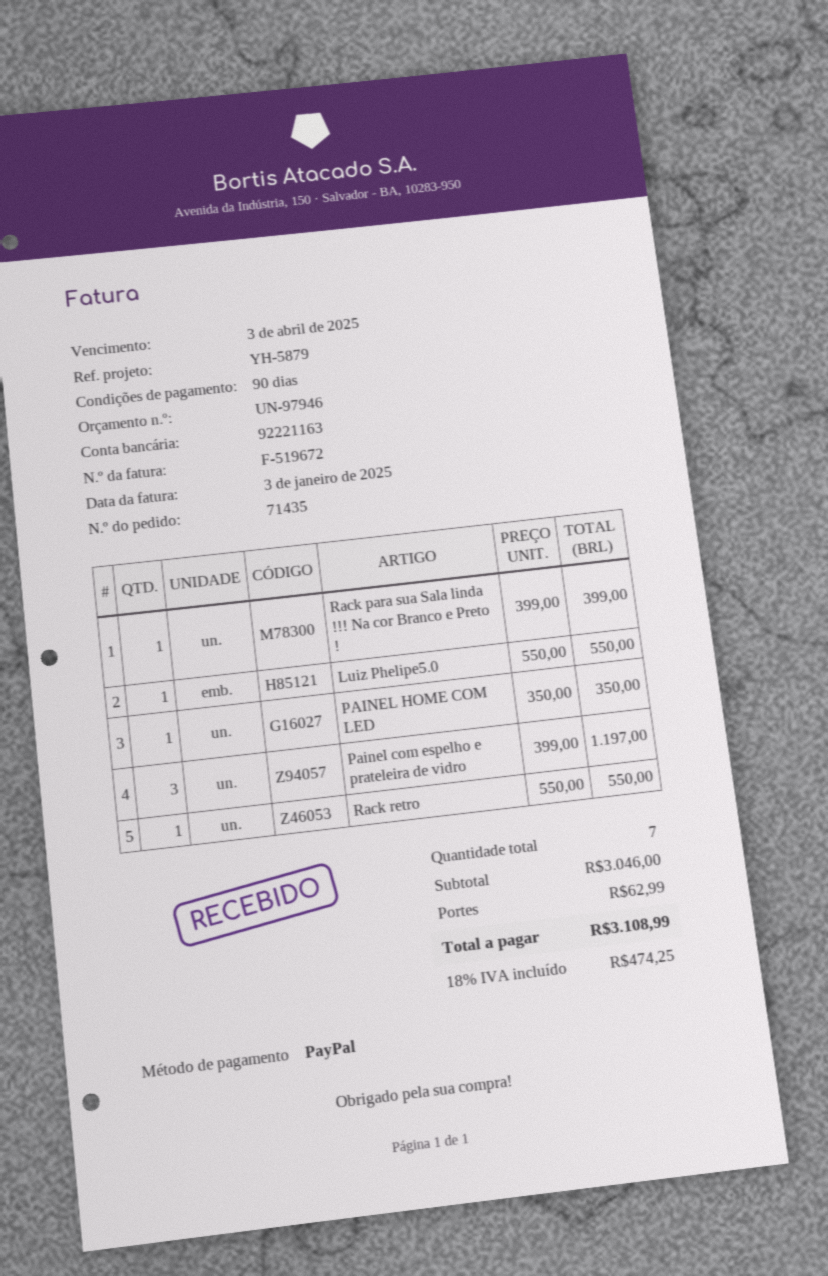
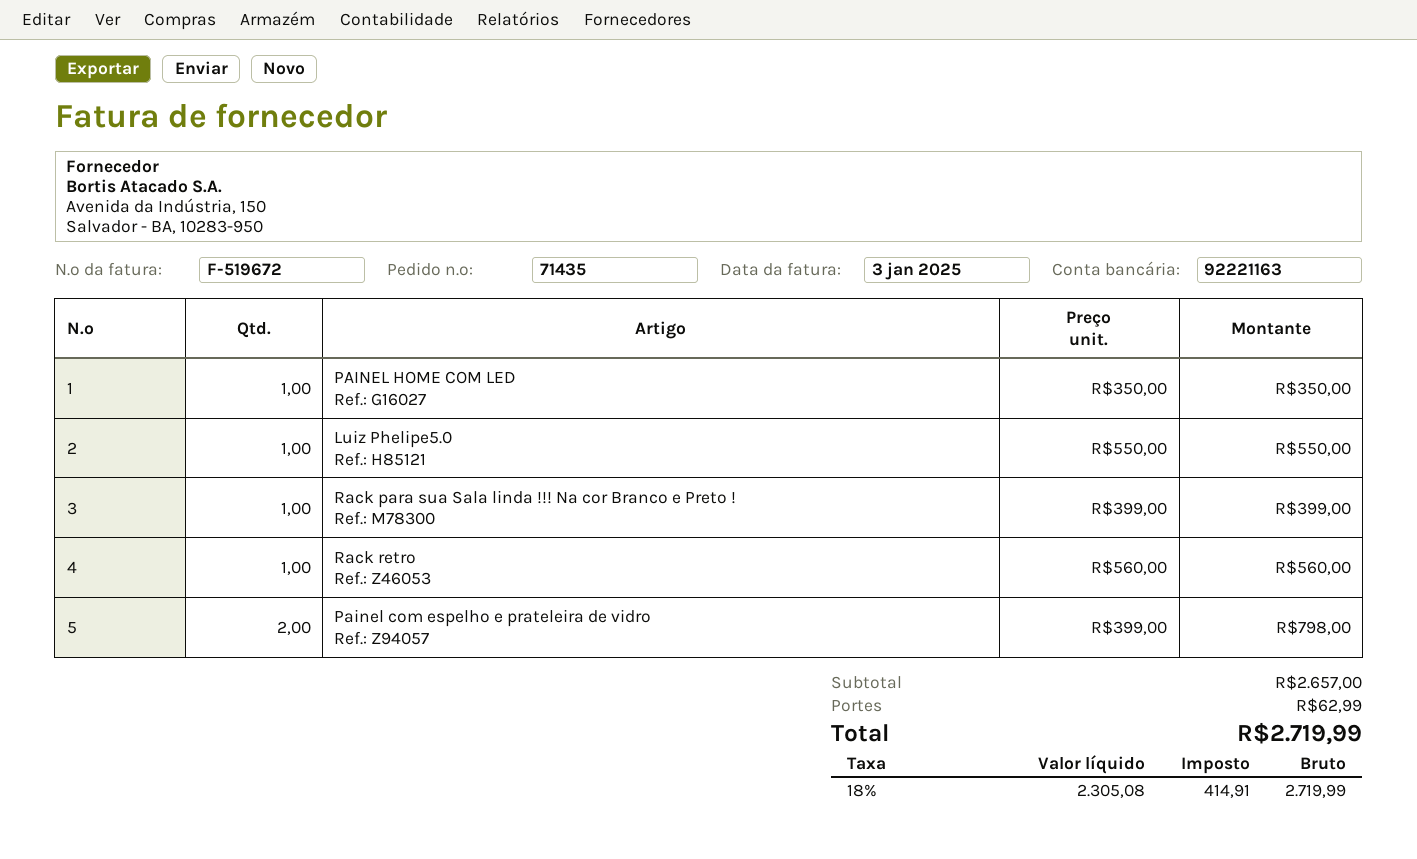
Painel com espelho e prateleira de vidro: 3 x 399.00 = 1197.00 -> 2 x 399.00 = 798.00
Rack retro: 1 x 550.00 = 550.00 -> 1 x 560.00 = 560.00
subtotal: 3046.00 -> 2657.00
tax: 18% = 474.25 -> 18% = 414.91
total: 3108.99 -> 2719.99

